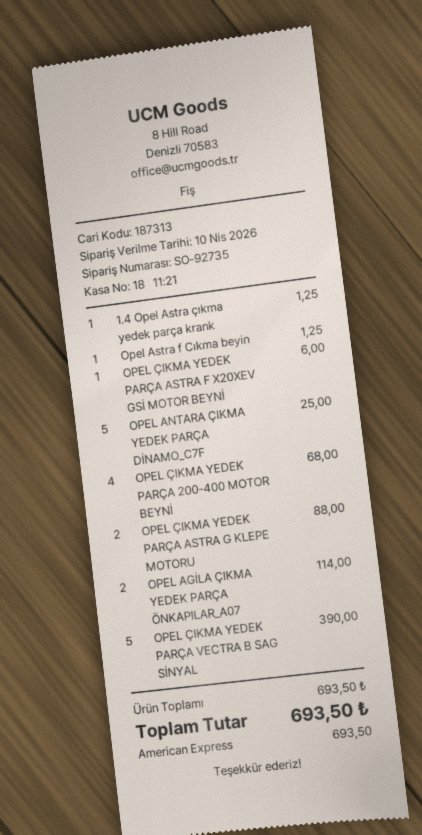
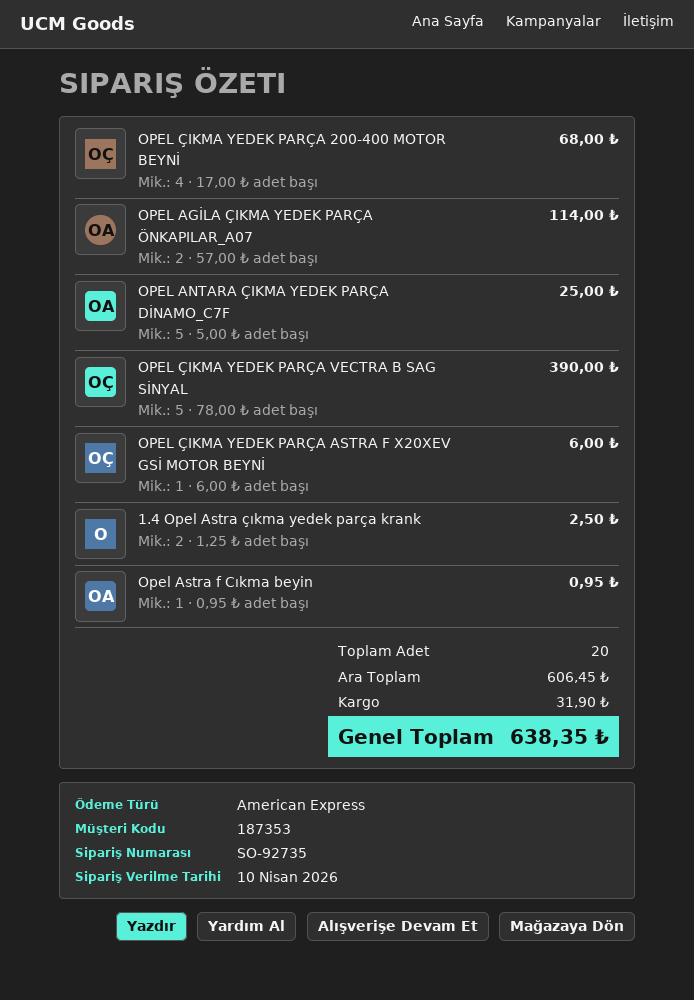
customer number: 187313 -> 187353
1.4 Opel Astra çıkma yedek parça krank: 1 for 1.25 -> 2 for 2.50
Opel Astra f Cıkma beyin: 1 for 1.25 -> 1 for 0.95
OPEL ÇIKMA YEDEK PARÇA ASTRA G KLEPE MOTORU: 2 for 88.00 -> none
subtotal: 693.50 -> 606.45
shipping: none -> 31.90
total: 693.50 -> 638.35

